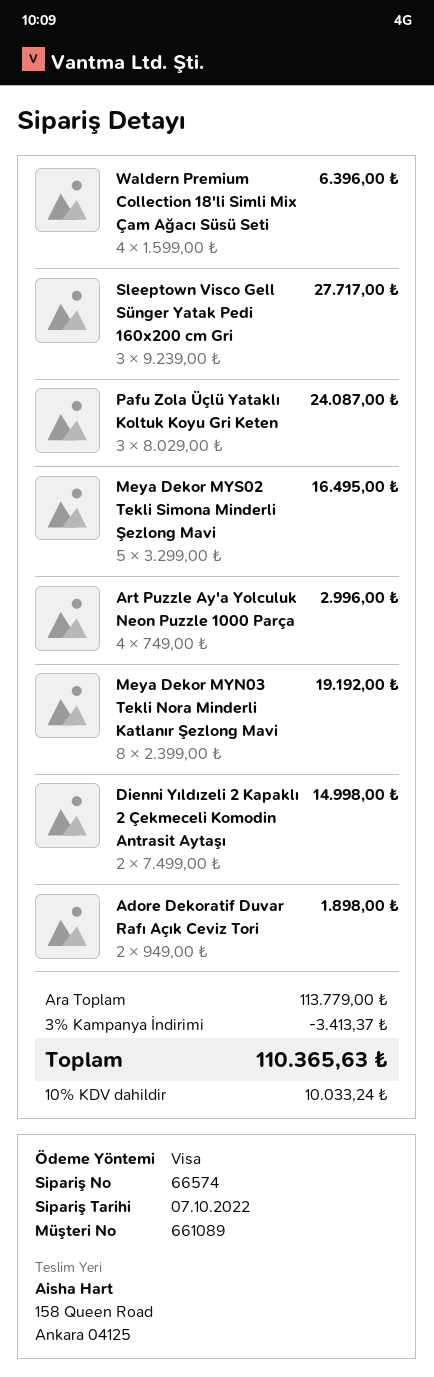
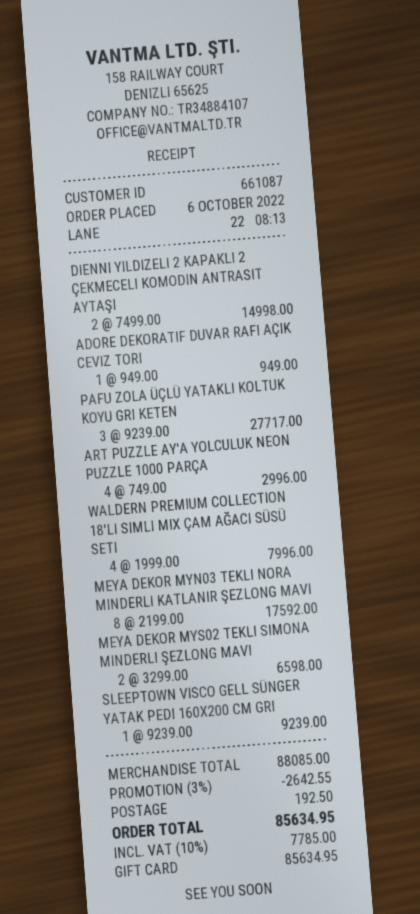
order date: 2022-10-07 -> 2022-10-06
customer number: 661089 -> 661087
payment method: Visa -> gift card
Waldern Premium Collection 18'li Simli Mix Çam Ağacı Süsü Seti: 4 x 1599.00 = 6396.00 -> 4 x 1999.00 = 7996.00
Sleeptown Visco Gell Sünger Yatak Pedi 160x200 cm Gri: 3 x 9239.00 = 27717.00 -> 1 x 9239.00 = 9239.00
Pafu Zola Üçlü Yataklı Koltuk Koyu Gri Keten: 3 x 8029.00 = 24087.00 -> 3 x 9239.00 = 27717.00
Meya Dekor MYS02 Tekli Simona Minderli Şezlong Mavi: 5 x 3299.00 = 16495.00 -> 2 x 3299.00 = 6598.00
Meya Dekor MYN03 Tekli Nora Minderli Katlanır Şezlong Mavi: 8 x 2399.00 = 19192.00 -> 8 x 2199.00 = 17592.00
Adore Dekoratif Duvar Rafı Açık Ceviz Tori: 2 x 949.00 = 1898.00 -> 1 x 949.00 = 949.00
subtotal: 113779.00 -> 88085.00
discount: 3% = 3413.37 -> 3% = 2642.55
shipping: none -> 192.50
tax: 10% = 10033.24 -> 10% = 7785.00
total: 110365.63 -> 85634.95

